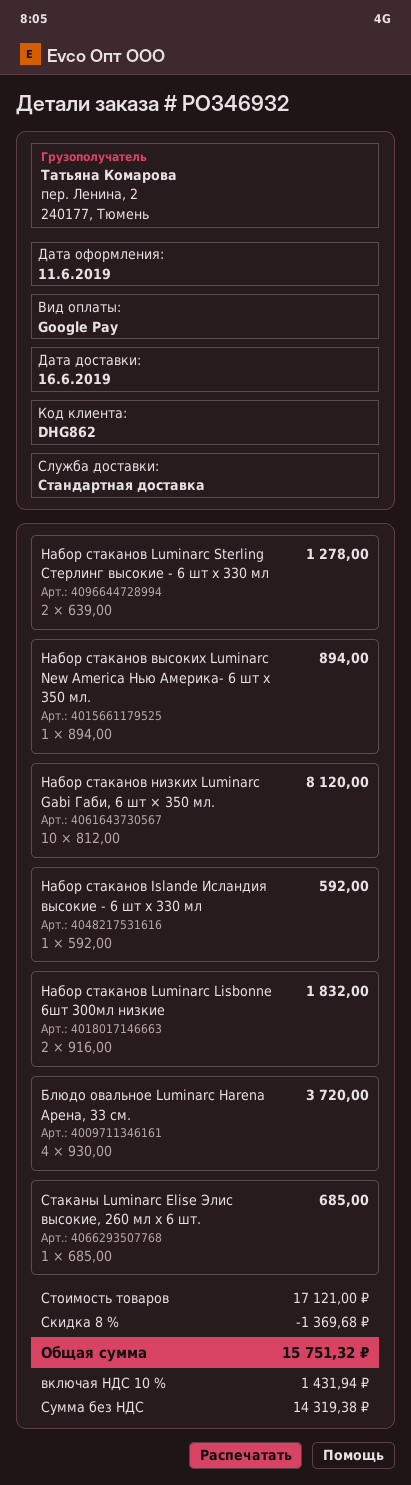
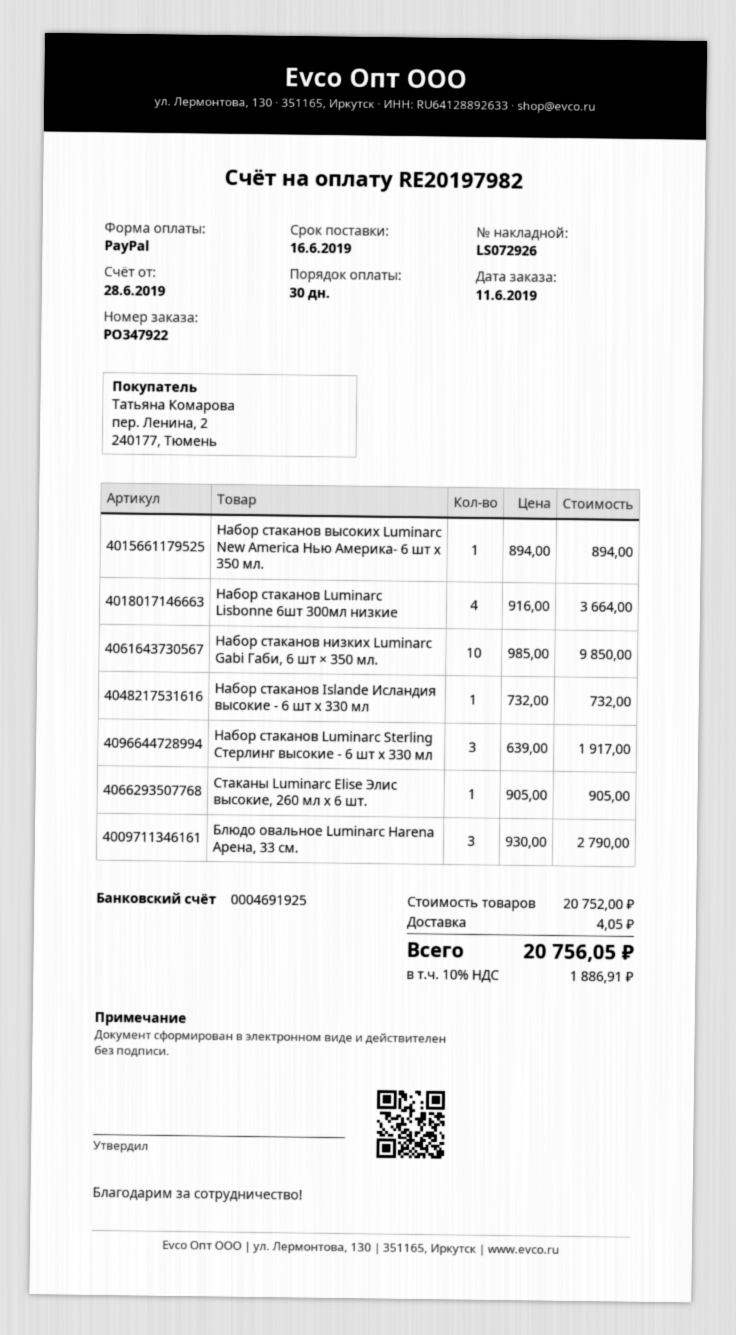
order number: PO346932 -> PO347922
payment method: Google Pay -> PayPal
Набор стаканов Luminarc Sterling Стерлинг высокие - 6 шт x 330 мл: 2 x 639.00 = 1278.00 -> 3 x 639.00 = 1917.00
Набор стаканов низких Luminarc Gabi Габи, 6 шт × 350 мл.: 10 x 812.00 = 8120.00 -> 10 x 985.00 = 9850.00
Набор стаканов Islande Исландия высокие - 6 шт x 330 мл: 1 x 592.00 = 592.00 -> 1 x 732.00 = 732.00
Набор стаканов Luminarc Lisbonne 6шт 300мл низкие: 2 x 916.00 = 1832.00 -> 4 x 916.00 = 3664.00
Блюдо овальное Luminarc Harena Арена, 33 см.: 4 x 930.00 = 3720.00 -> 3 x 930.00 = 2790.00
Стаканы Luminarc Elise Элис высокие, 260 мл х 6 шт.: 1 x 685.00 = 685.00 -> 1 x 905.00 = 905.00
subtotal: 17121.00 -> 20752.00
discount: 8% = 1369.68 -> none
shipping: none -> 4.05
tax: 10% = 1431.94 -> 10% = 1886.91
total: 15751.32 -> 20756.05

